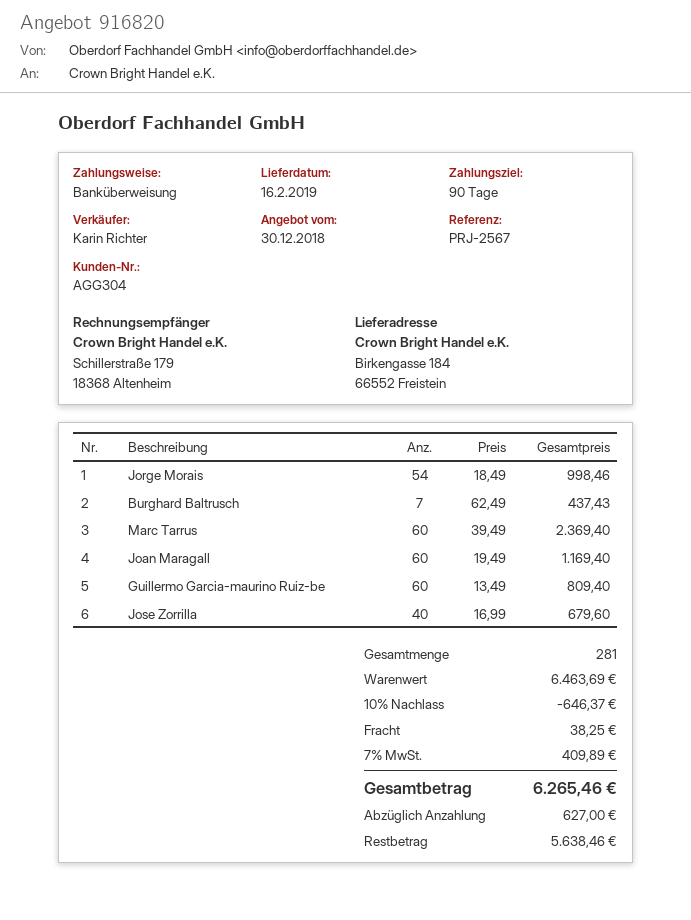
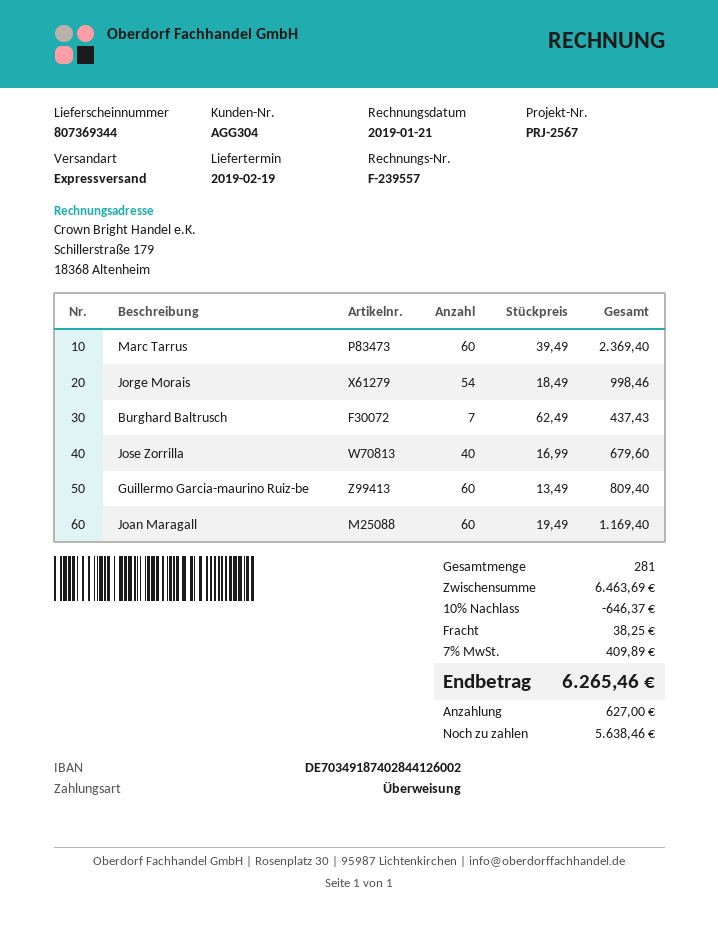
delivery date: 2019-02-16 -> 2019-02-19

